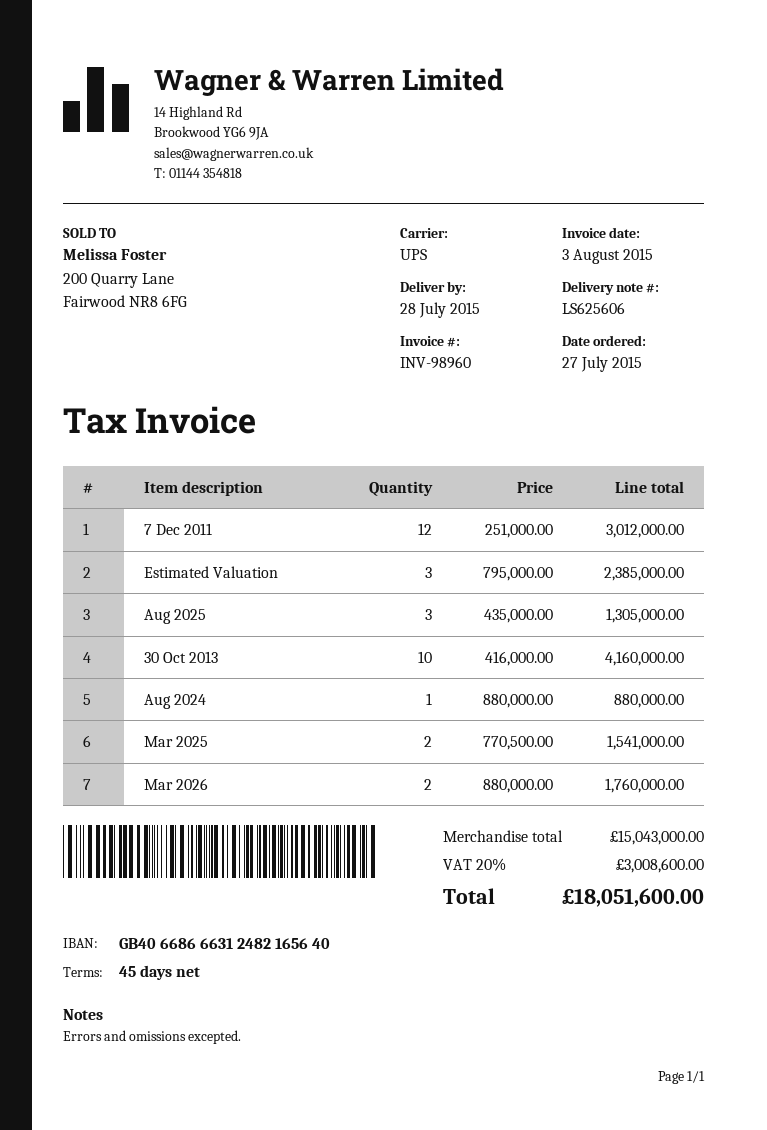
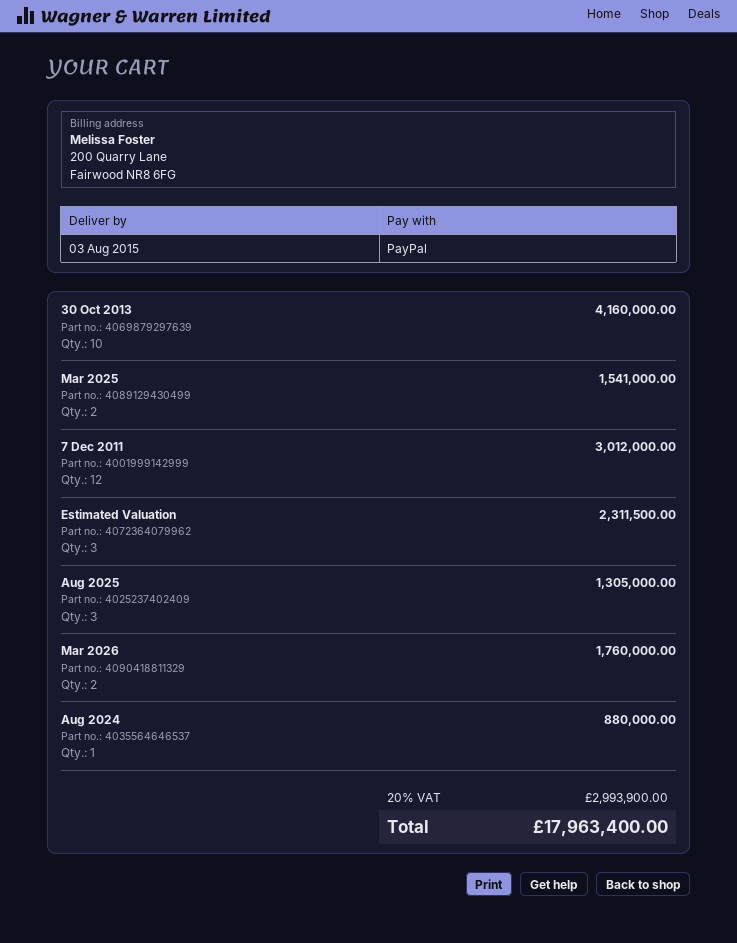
delivery date: 2015-07-28 -> 2015-08-03
Estimated Valuation: 3 for 2385000.00 -> 3 for 2311500.00
tax: 20% = 3008600.00 -> 20% = 2993900.00
total: 18051600.00 -> 17963400.00

